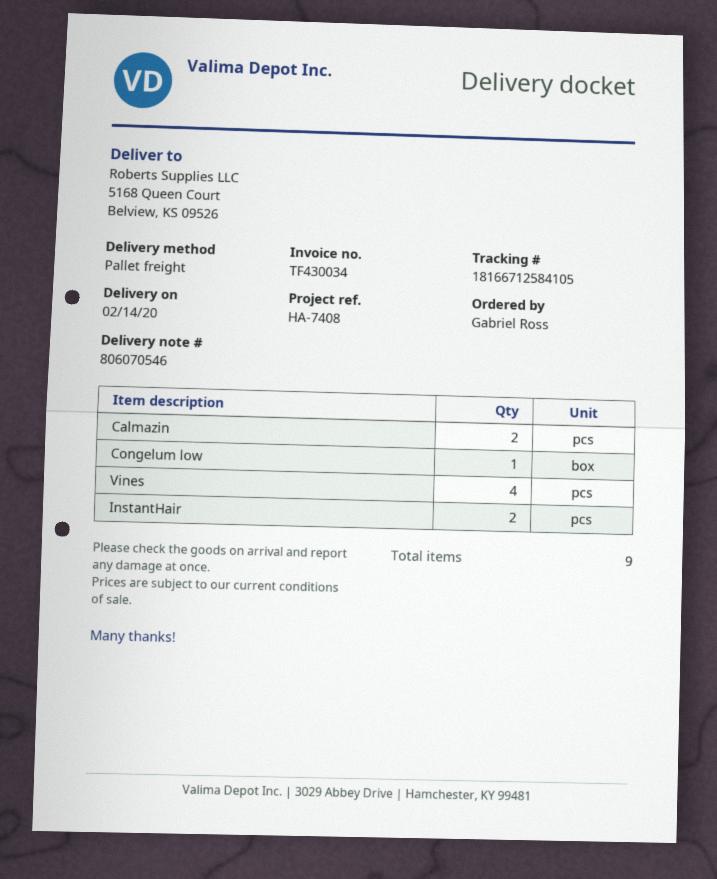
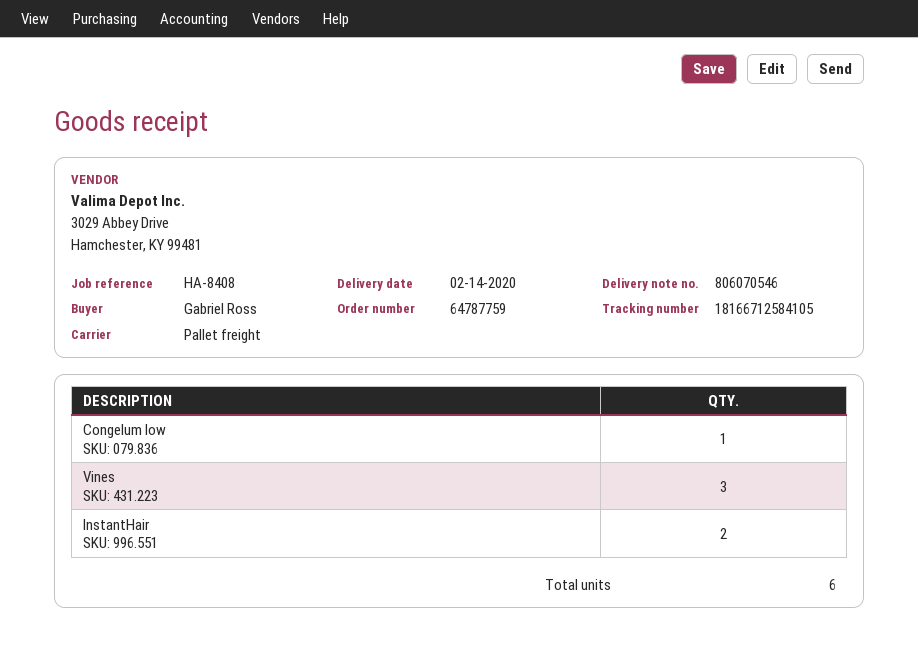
reference: HA-7408 -> HA-8408
Calmazin: 2 -> none
Vines: 4 -> 3
total quantity: 9 -> 6

